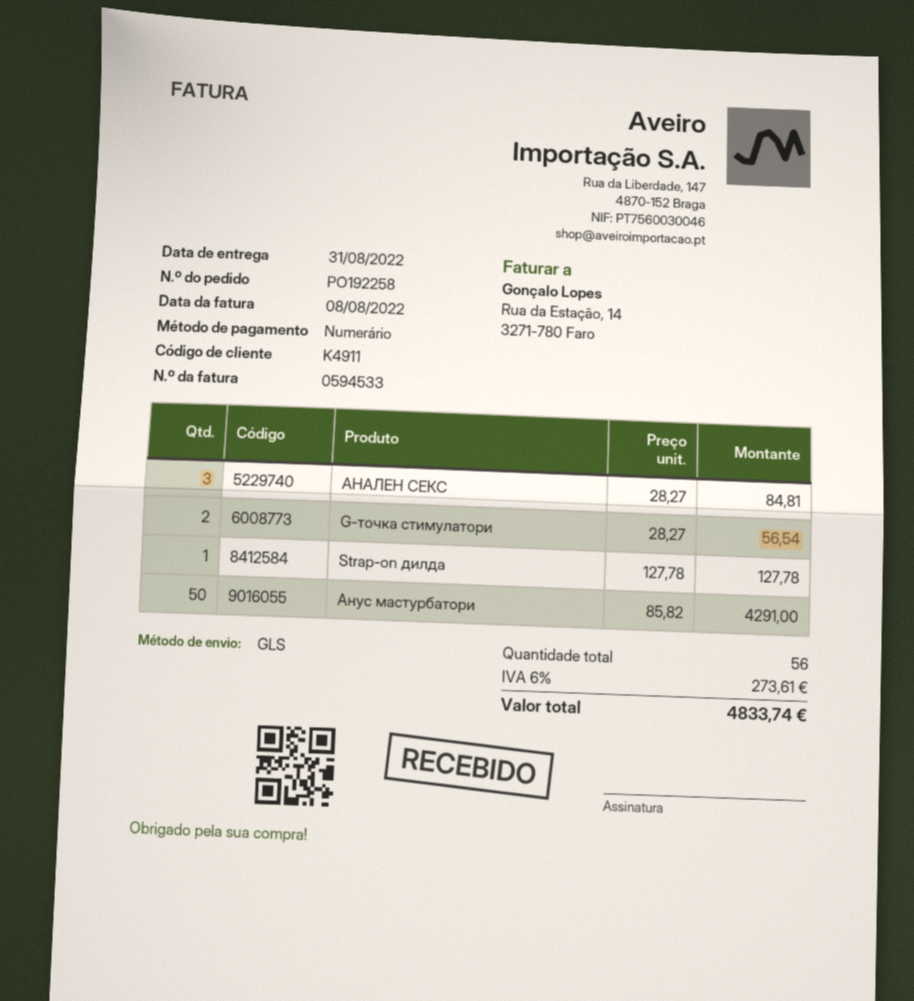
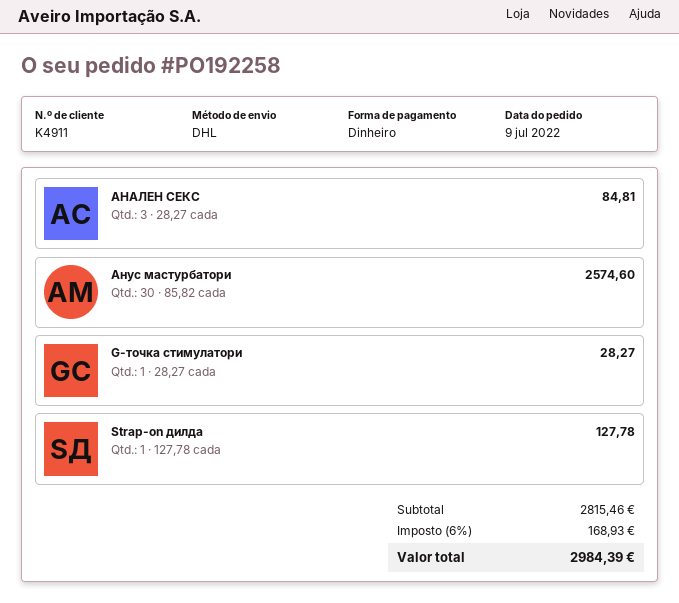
shipping method: GLS -> DHL
G-точка стимулатори: 2 x 28.27 = 56.54 -> 1 x 28.27 = 28.27
Анус мастурбатори: 50 x 85.82 = 4291.00 -> 30 x 85.82 = 2574.60
tax: 6% = 273.61 -> 6% = 168.93
total: 4833.74 -> 2984.39

